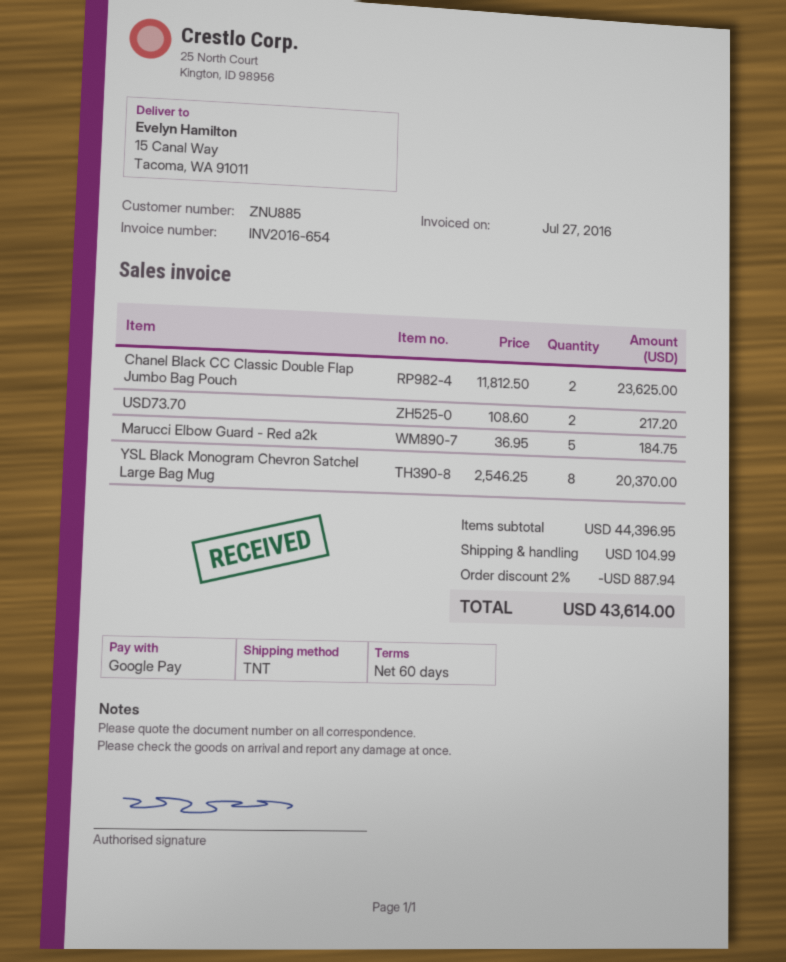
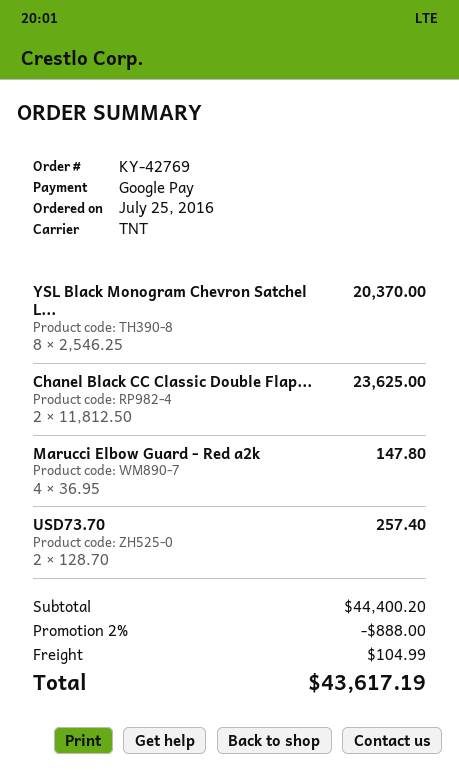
USD73.70: 2 x 108.60 = 217.20 -> 2 x 128.70 = 257.40
Marucci Elbow Guard - Red a2k: 5 x 36.95 = 184.75 -> 4 x 36.95 = 147.80
subtotal: 44396.95 -> 44400.20
discount: 2% = 887.94 -> 2% = 888.00
total: 43614.00 -> 43617.19

